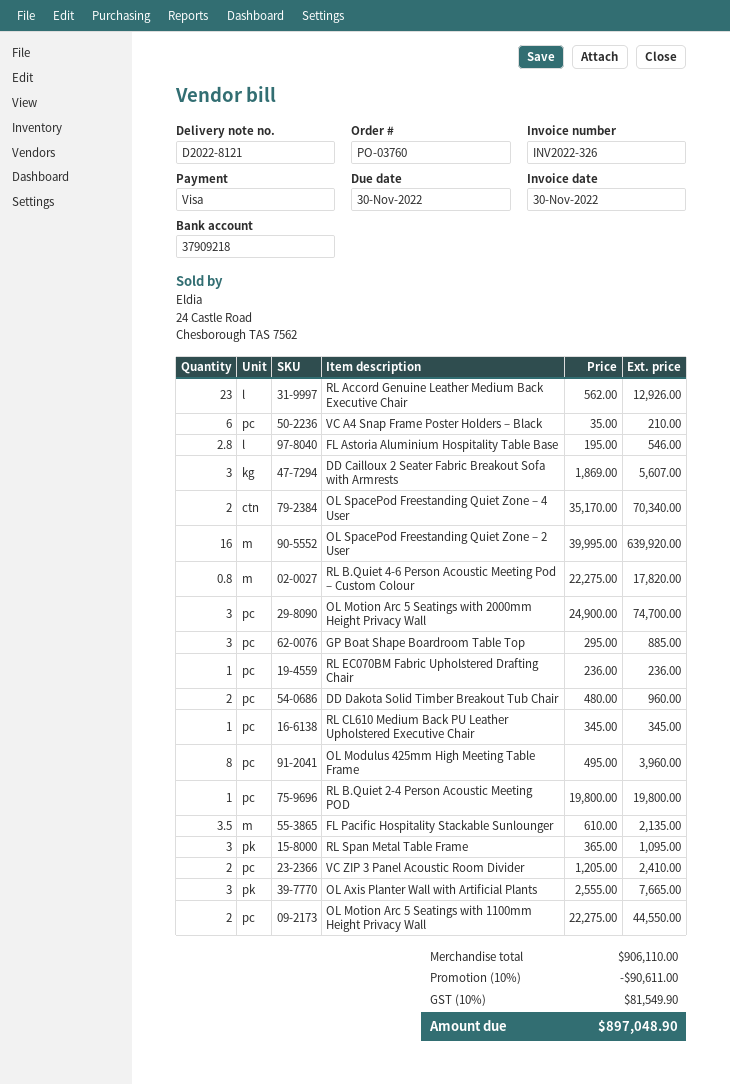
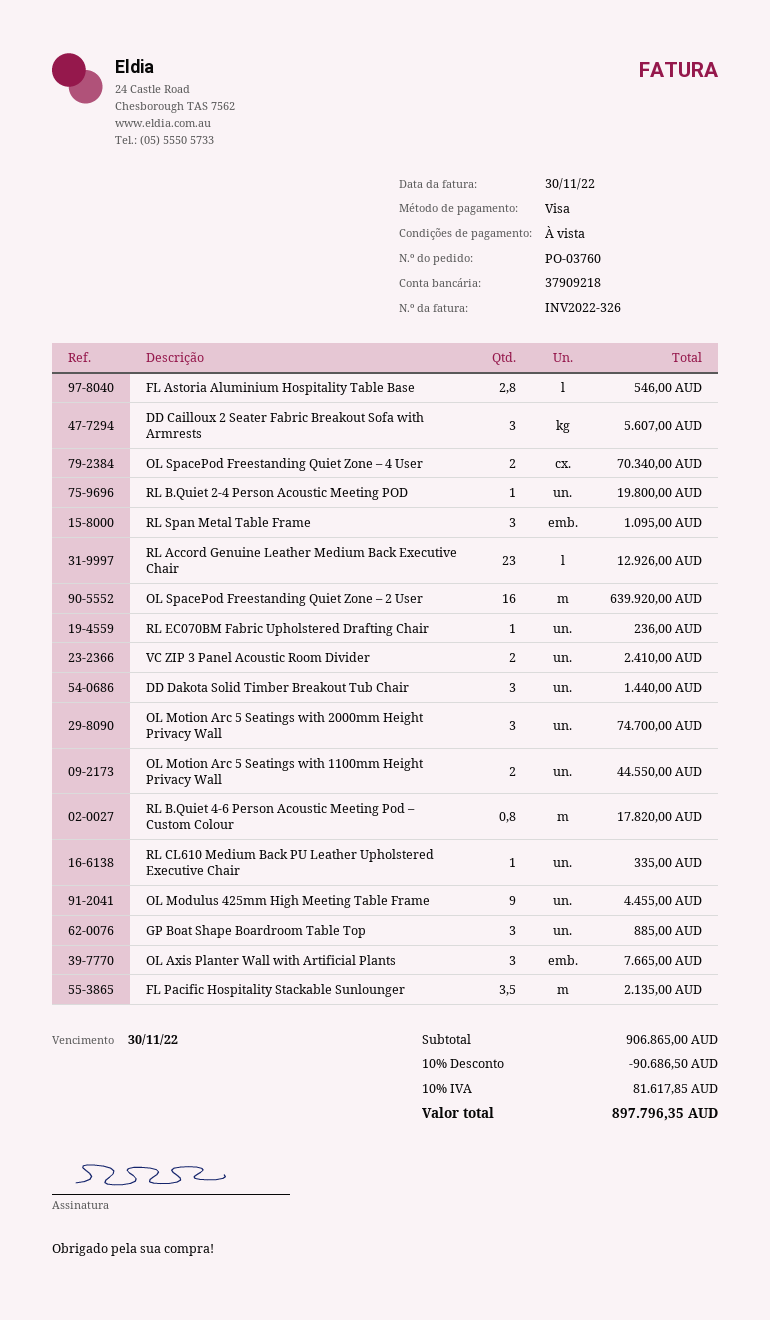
VC A4 Snap Frame Poster Holders – Black: 6 for 210.00 -> none
DD Dakota Solid Timber Breakout Tub Chair: 2 for 960.00 -> 3 for 1440.00
RL CL610 Medium Back PU Leather Upholstered Executive Chair: 1 for 345.00 -> 1 for 335.00
OL Modulus 425mm High Meeting Table Frame: 8 for 3960.00 -> 9 for 4455.00
subtotal: 906110.00 -> 906865.00
discount: 10% = 90611.00 -> 10% = 90686.50
tax: 10% = 81549.90 -> 10% = 81617.85
total: 897048.90 -> 897796.35

